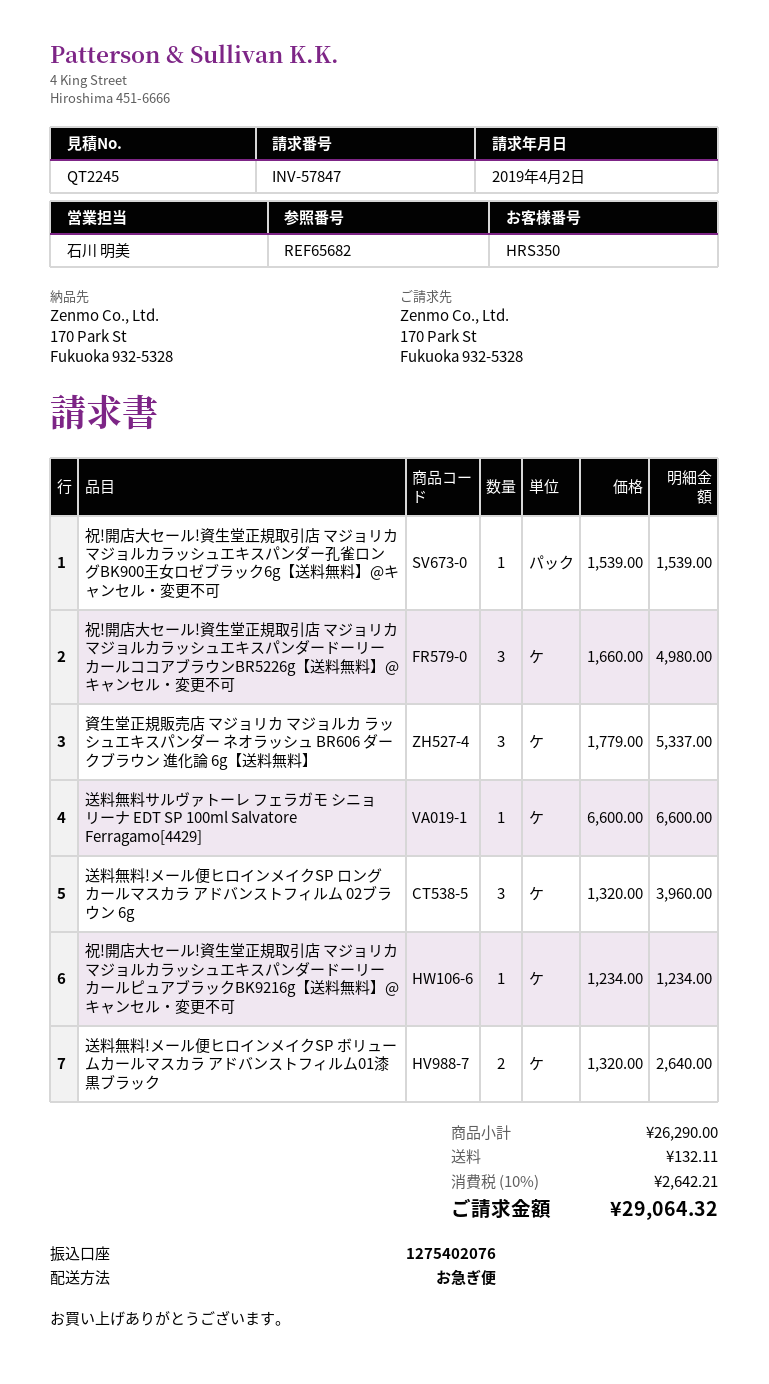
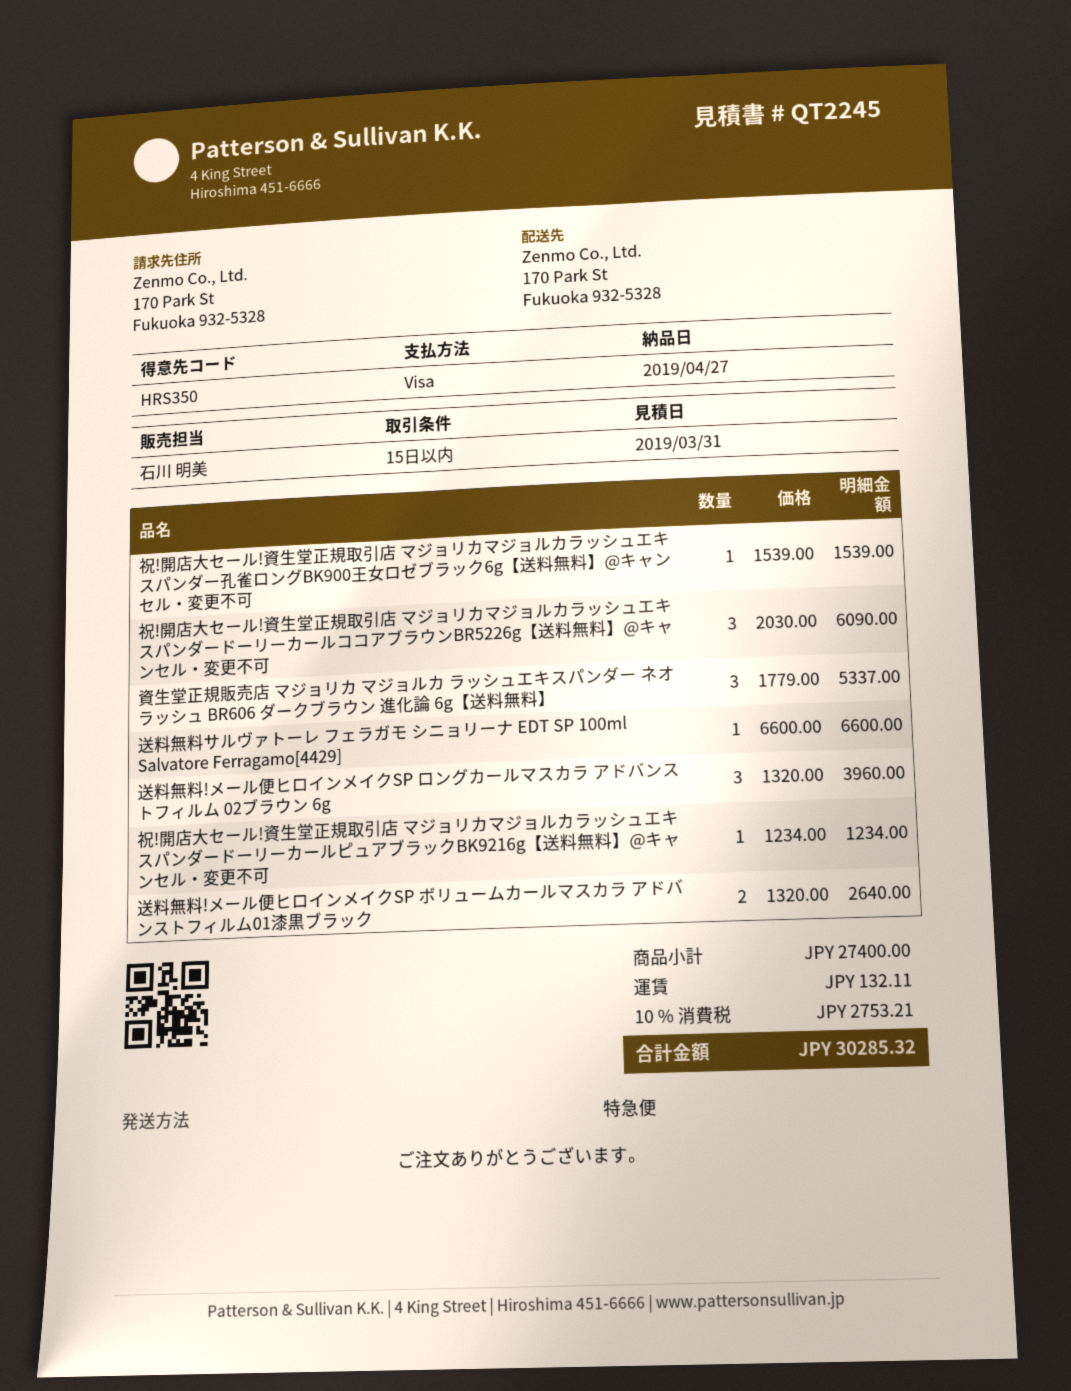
祝!開店大セール!資生堂正規取引店 マジョリカマジョルカラッシュエキスパンダードーリーカールココアブラウンBR5226g【送料無料】@キャンセル・変更不可: 3 x 1660.00 = 4980.00 -> 3 x 2030.00 = 6090.00
subtotal: 26290.00 -> 27400.00
tax: 10% = 2642.21 -> 10% = 2753.21
total: 29064.32 -> 30285.32

